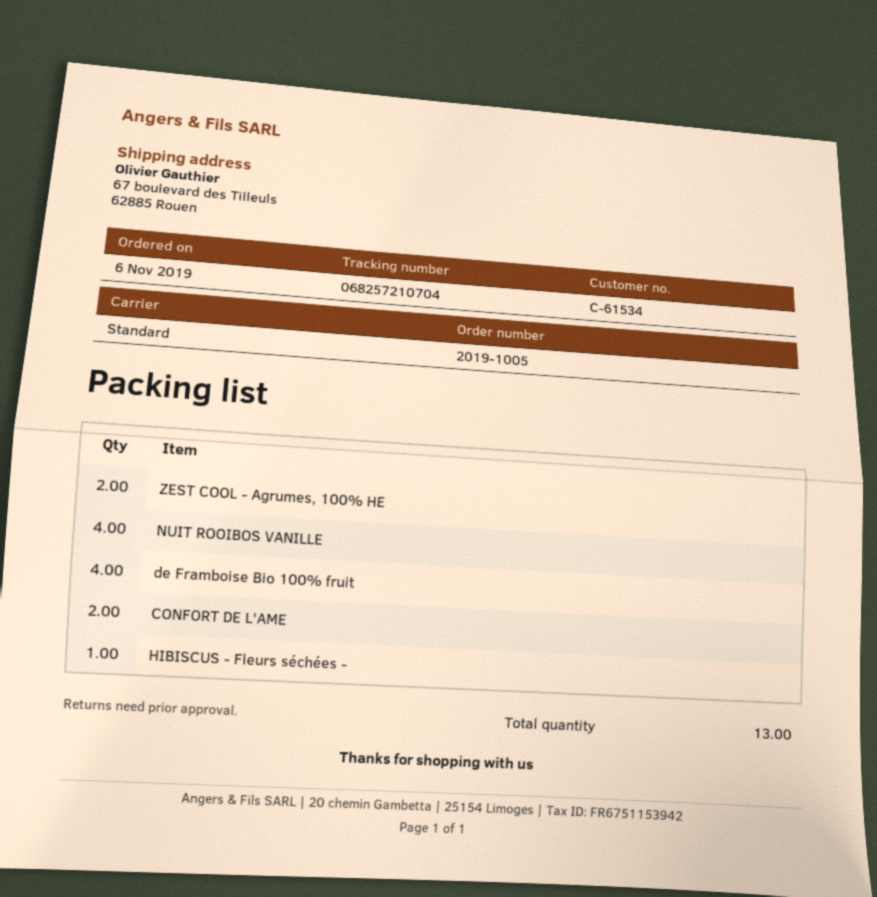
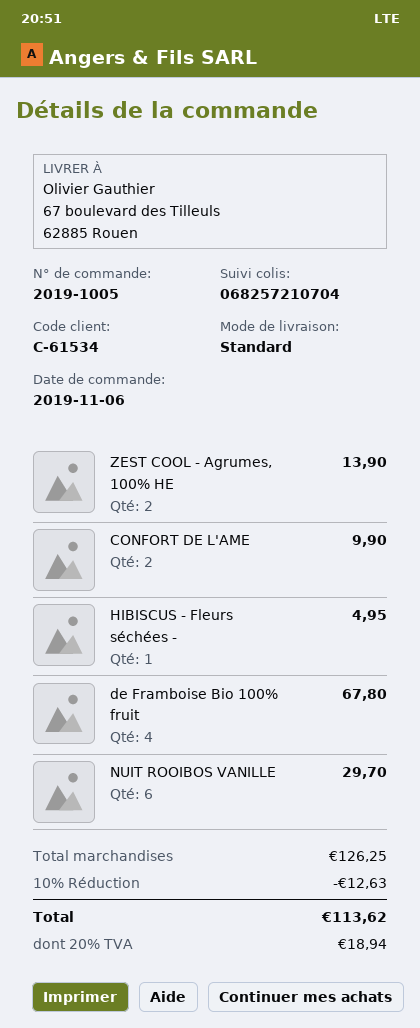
NUIT ROOIBOS VANILLE: 4 -> 6

